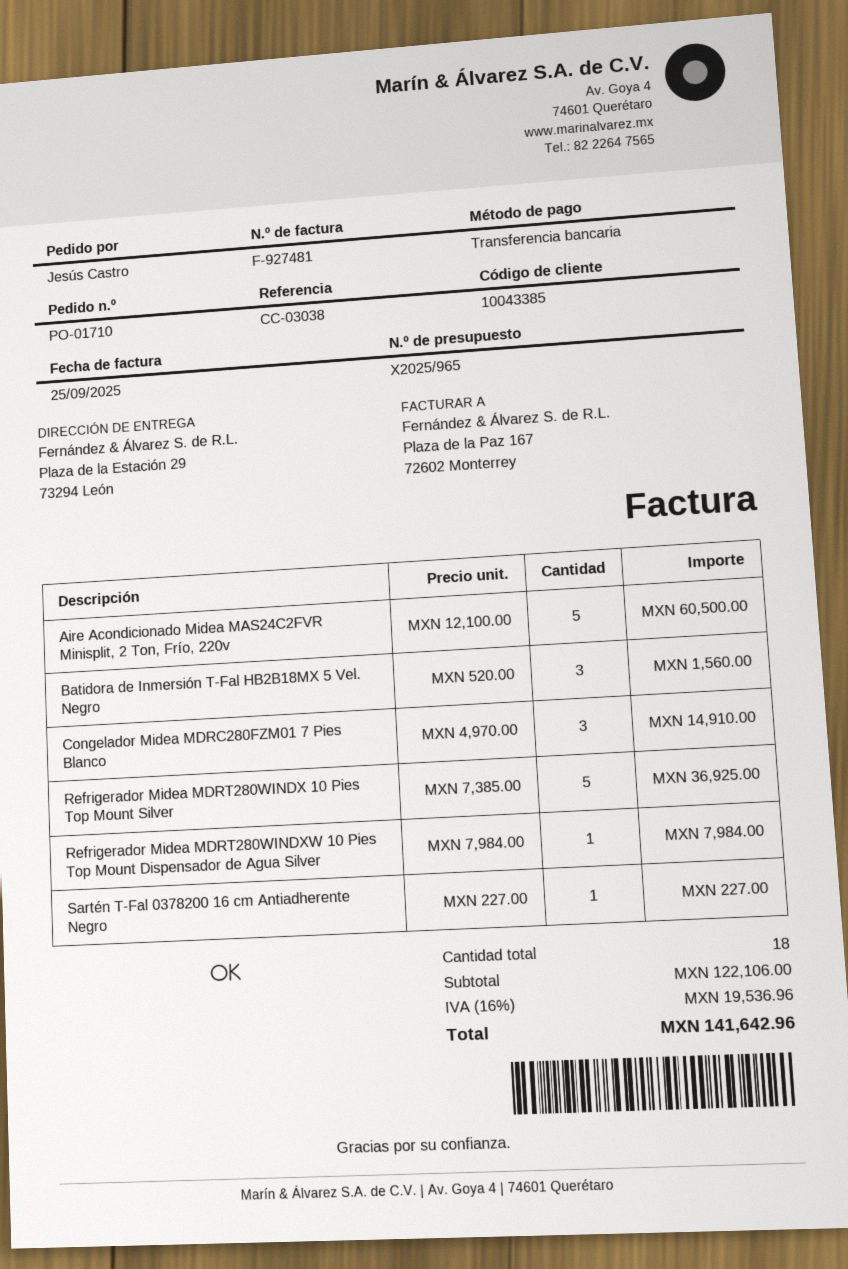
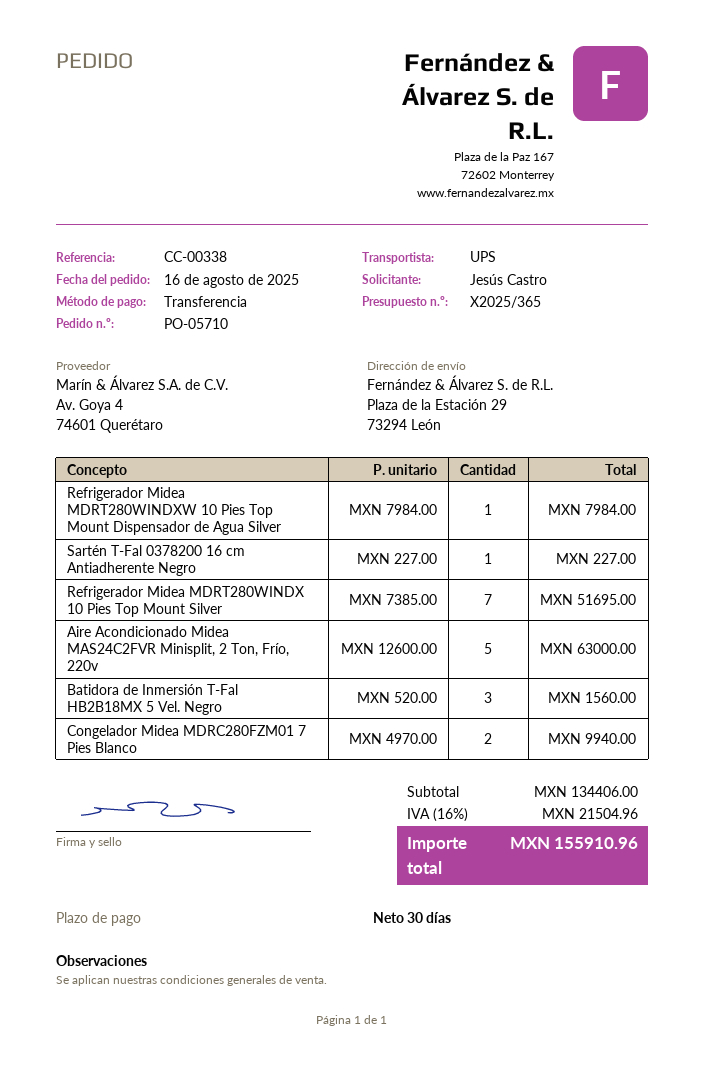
quote number: X2025/965 -> X2025/365
order number: PO-01710 -> PO-05710
reference: CC-03038 -> CC-00338
Aire Acondicionado Midea MAS24C2FVR Minisplit, 2 Ton, Frío, 220v: 5 x 12100.00 = 60500.00 -> 5 x 12600.00 = 63000.00
Congelador Midea MDRC280FZM01 7 Pies Blanco: 3 x 4970.00 = 14910.00 -> 2 x 4970.00 = 9940.00
Refrigerador Midea MDRT280WINDX 10 Pies Top Mount Silver: 5 x 7385.00 = 36925.00 -> 7 x 7385.00 = 51695.00
subtotal: 122106.00 -> 134406.00
tax: 16% = 19536.96 -> 16% = 21504.96
total: 141642.96 -> 155910.96

